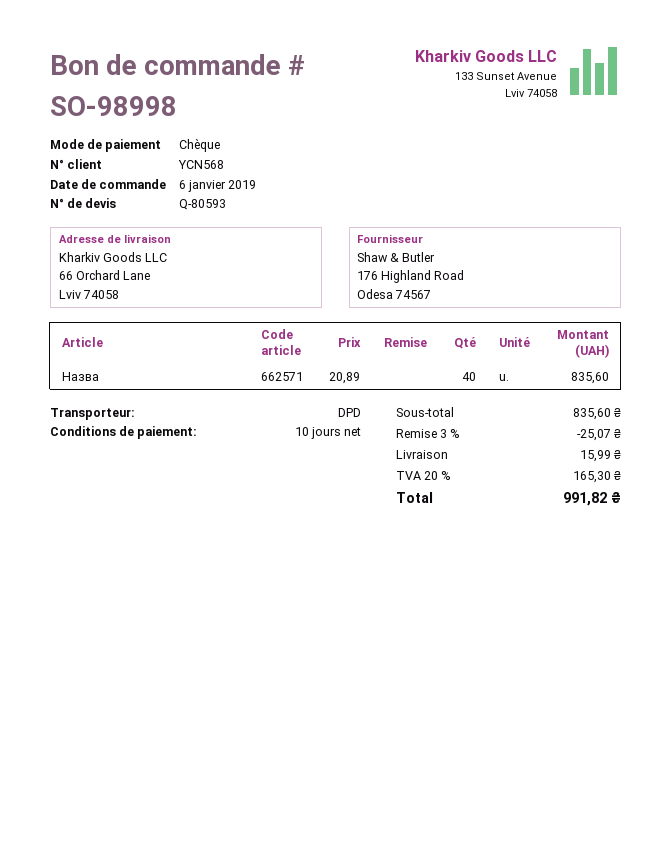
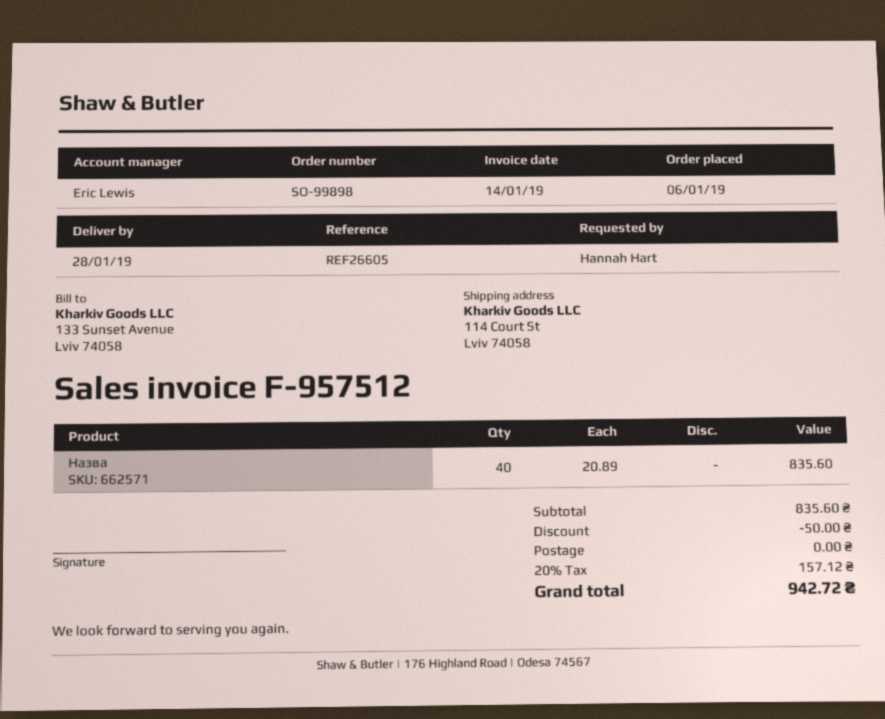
order number: SO-98998 -> SO-99898
ship to: 66 Orchard Lane, Lviv 74058 -> 114 Court St, Lviv 74058
discount: 25.07 -> 50.00
shipping: 15.99 -> 0.00
tax: 20% = 165.30 -> 20% = 157.12
total: 991.82 -> 942.72

